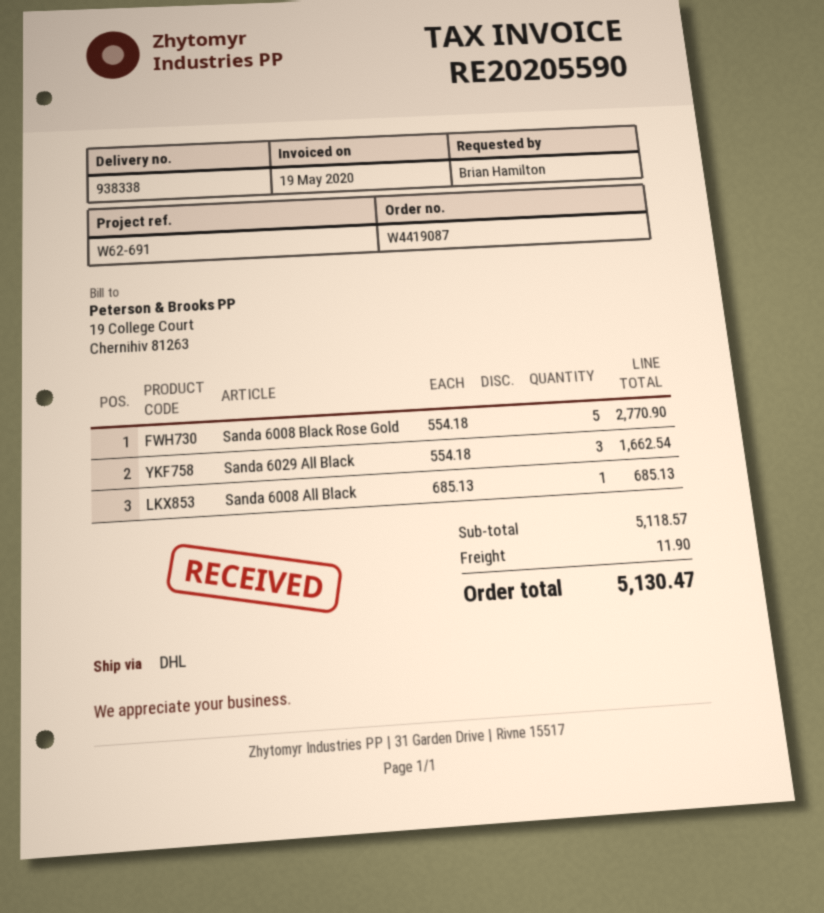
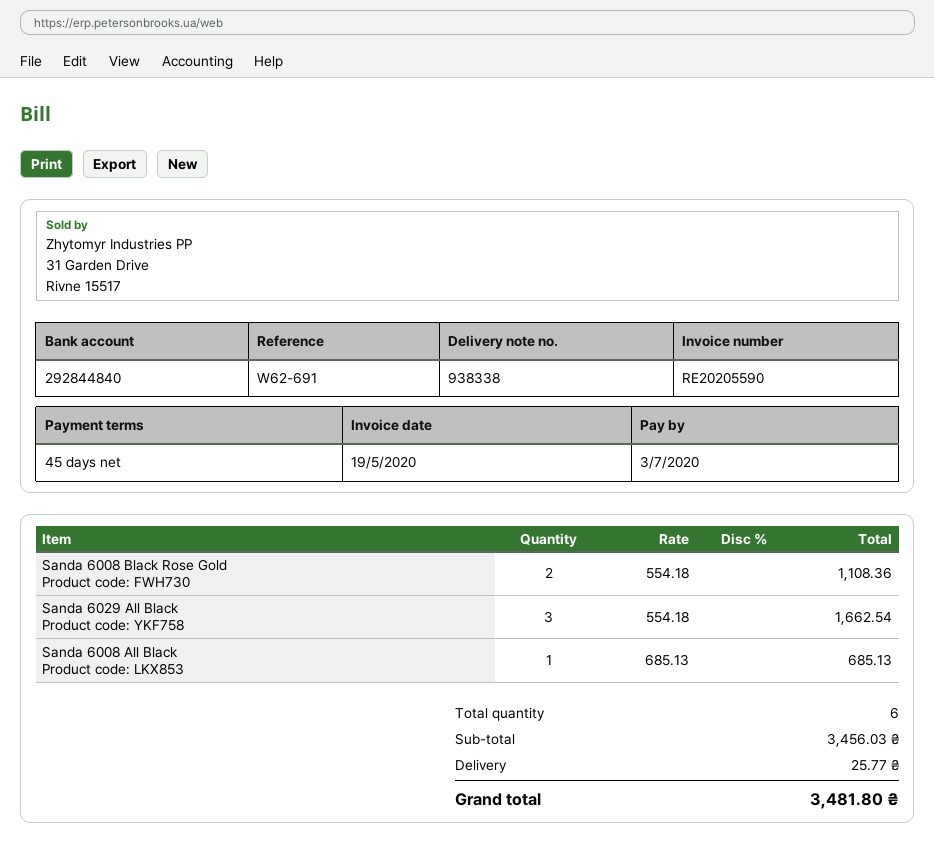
Sanda 6008 Black Rose Gold: 5 x 554.18 = 2770.90 -> 2 x 554.18 = 1108.36
subtotal: 5118.57 -> 3456.03
shipping: 11.90 -> 25.77
total: 5130.47 -> 3481.80

